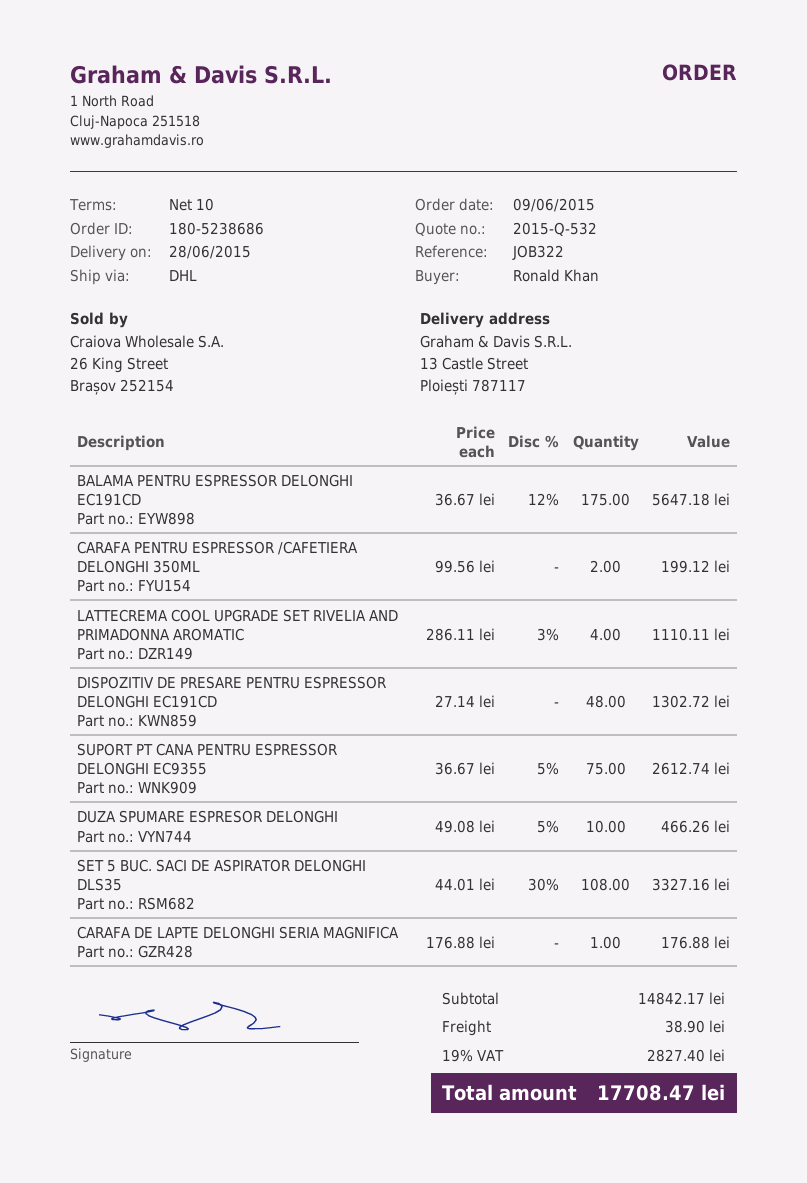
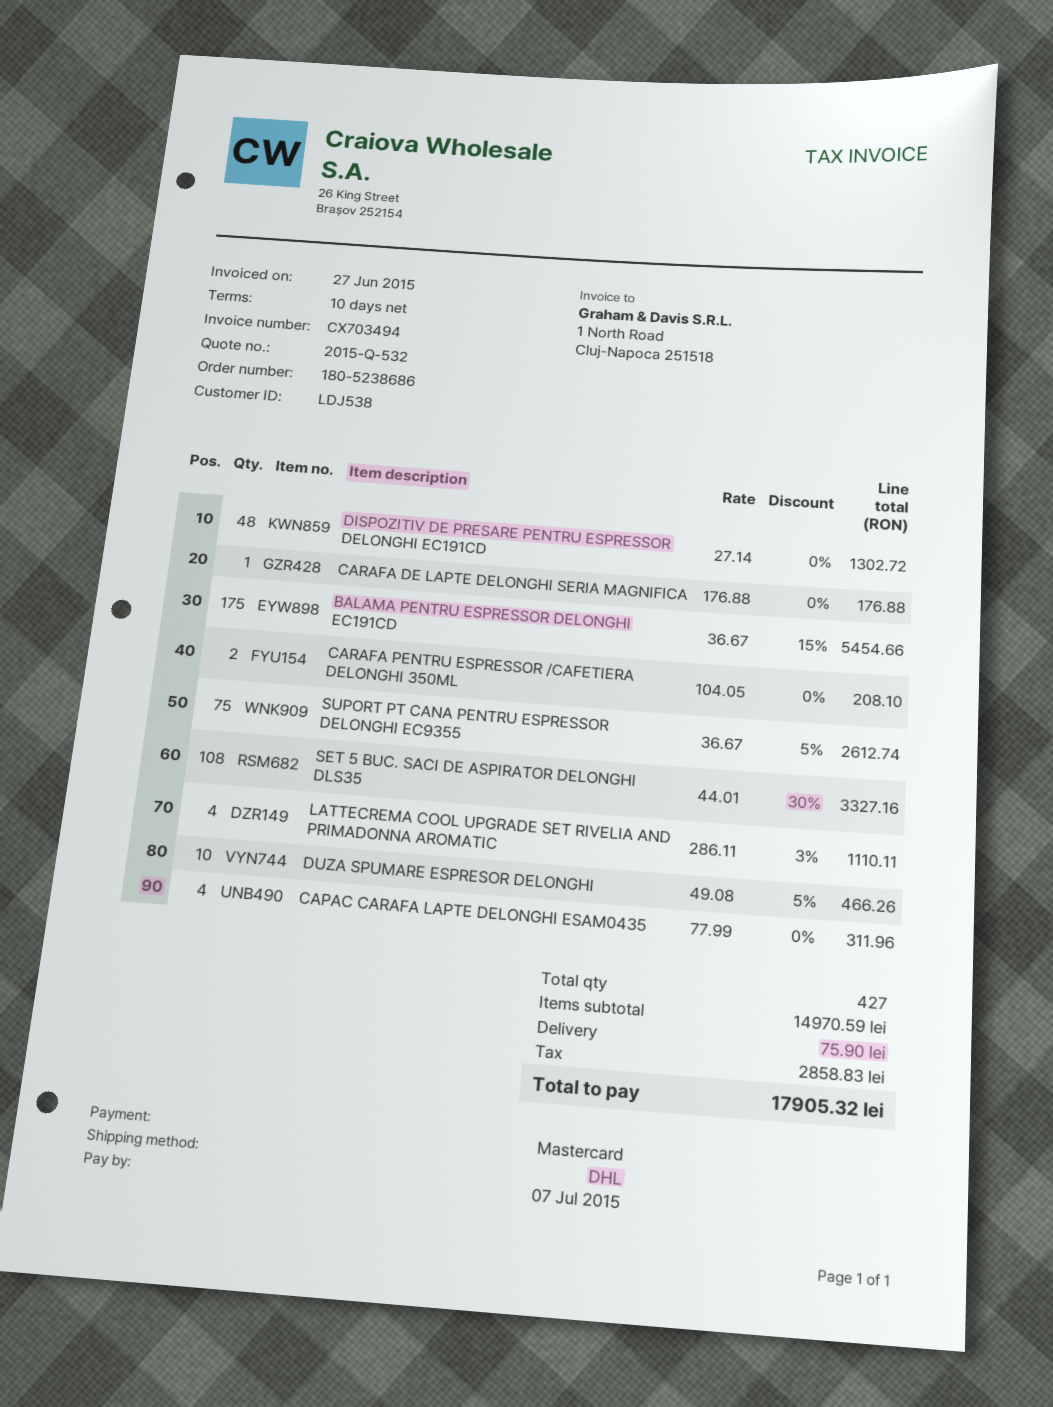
BALAMA PENTRU ESPRESSOR DELONGHI EC191CD: 175 x 36.67 - 12% = 5647.18 -> 175 x 36.67 - 15% = 5454.66
CARAFA PENTRU ESPRESSOR /CAFETIERA DELONGHI 350ML: 2 x 99.56 = 199.12 -> 2 x 104.05 = 208.10
CAPAC CARAFA LAPTE DELONGHI ESAM0435: none -> 4 x 77.99 = 311.96
subtotal: 14842.17 -> 14970.59
shipping: 38.90 -> 75.90
tax: 2827.40 -> 2858.83
total: 17708.47 -> 17905.32

